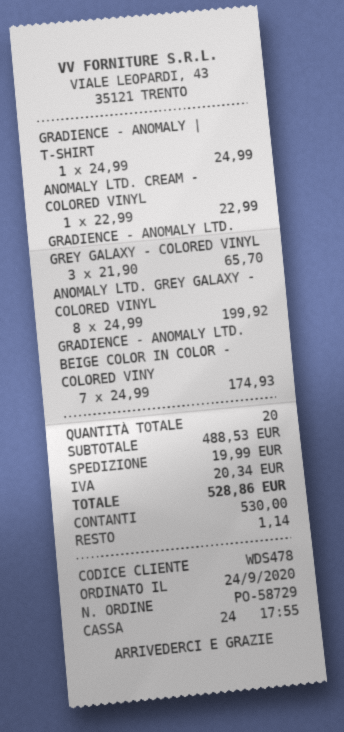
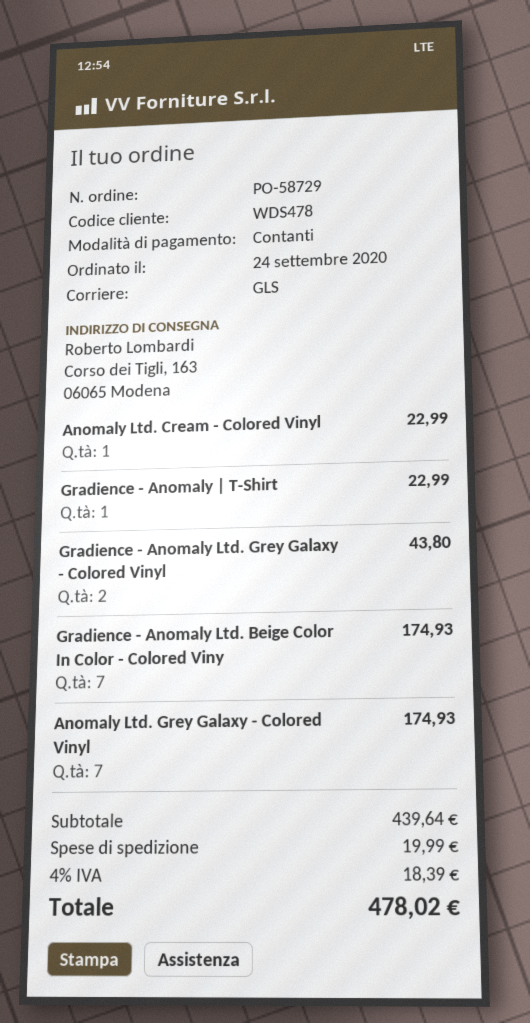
GRADIENCE - ANOMALY | T-SHIRT: 1 for 24.99 -> 1 for 22.99
GRADIENCE - ANOMALY LTD. GREY GALAXY - COLORED VINYL: 3 for 65.70 -> 2 for 43.80
ANOMALY LTD. GREY GALAXY - COLORED VINYL: 8 for 199.92 -> 7 for 174.93
subtotal: 488.53 -> 439.64
tax: 20.34 -> 18.39
total: 528.86 -> 478.02

